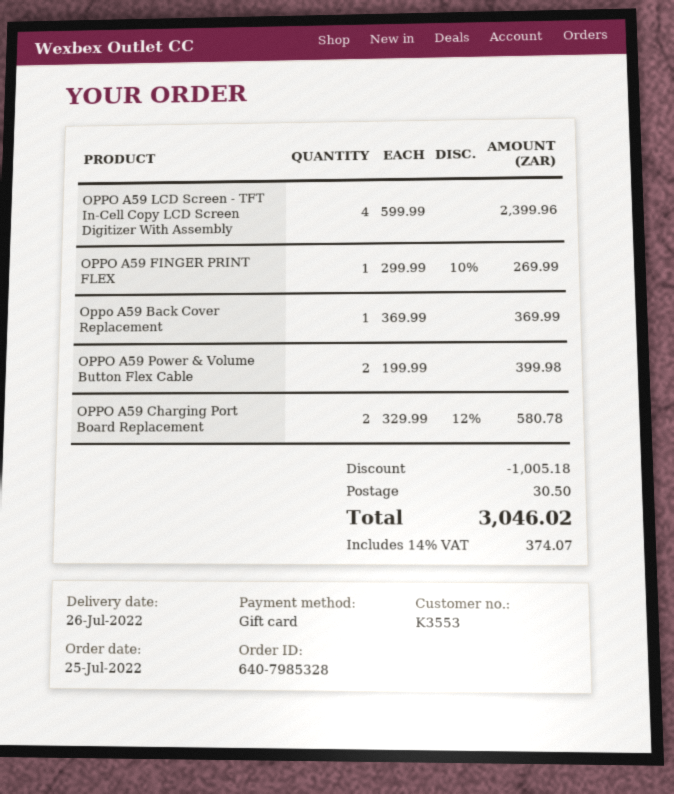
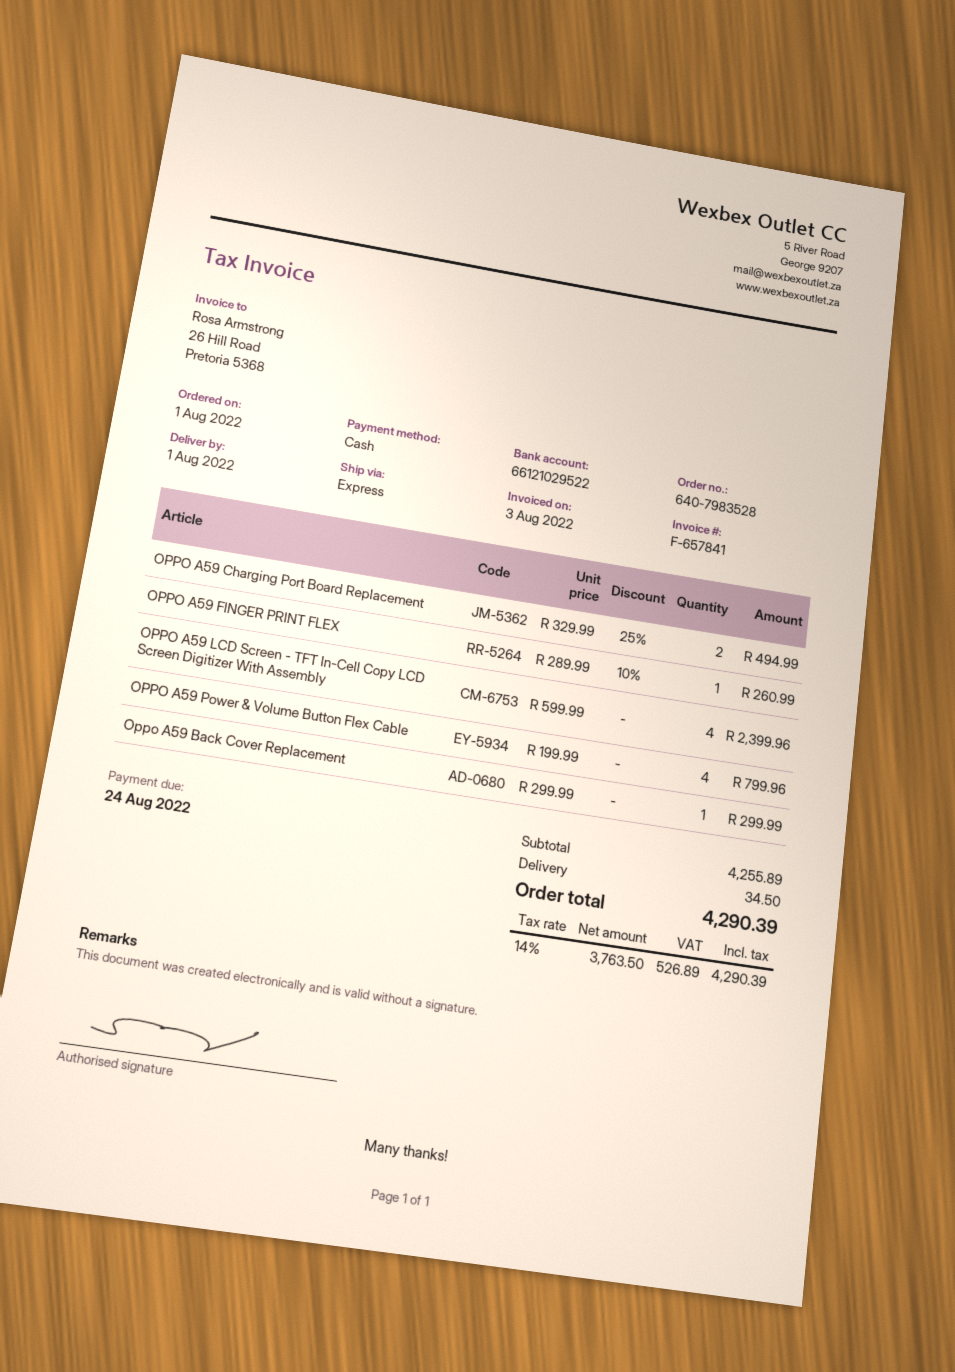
order number: 640-7985328 -> 640-7983528
order date: 2022-07-25 -> 2022-08-01
delivery date: 2022-07-26 -> 2022-08-01
payment method: gift card -> cash
OPPO A59 FINGER PRINT FLEX: 1 x 299.99 - 10% = 269.99 -> 1 x 289.99 - 10% = 260.99
Oppo A59 Back Cover Replacement: 1 x 369.99 = 369.99 -> 1 x 299.99 = 299.99
OPPO A59 Power & Volume Button Flex Cable: 2 x 199.99 = 399.98 -> 4 x 199.99 = 799.96
OPPO A59 Charging Port Board Replacement: 2 x 329.99 - 12% = 580.78 -> 2 x 329.99 - 25% = 494.99
discount: 1005.18 -> none
shipping: 30.50 -> 34.50
tax: 14% = 374.07 -> 14% = 526.89
total: 3046.02 -> 4290.39

